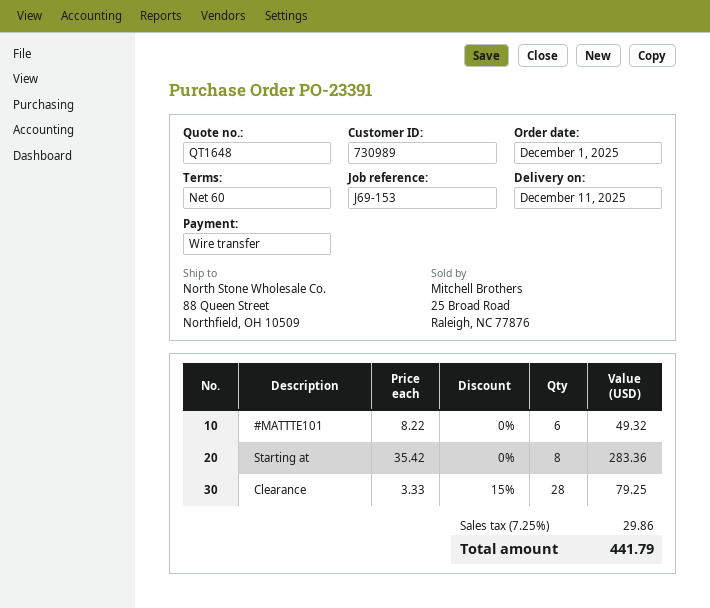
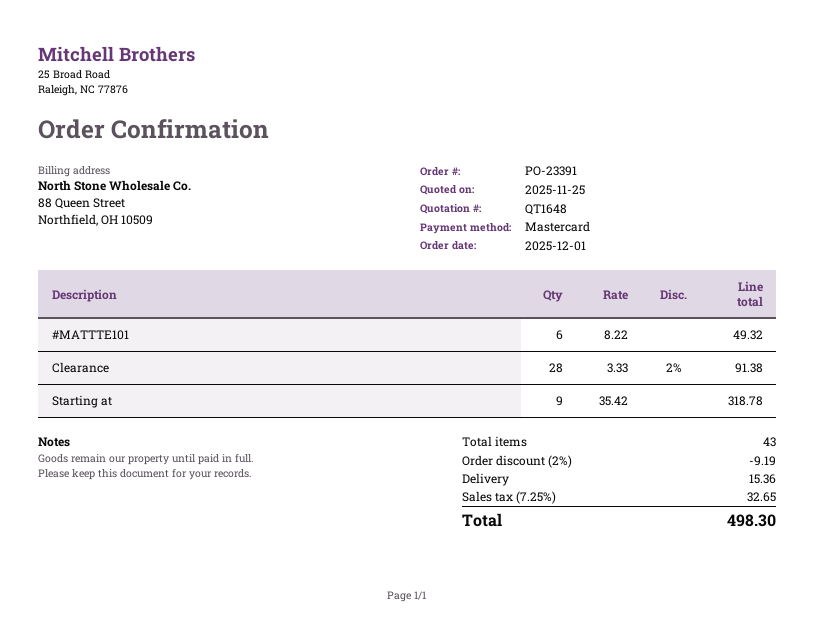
payment method: bank transfer -> Mastercard
Starting at: 8 x 35.42 = 283.36 -> 9 x 35.42 = 318.78
Clearance: 28 x 3.33 - 15% = 79.25 -> 28 x 3.33 - 2% = 91.38
discount: none -> 2% = 9.19
shipping: none -> 15.36
tax: 7.25% = 29.86 -> 7.25% = 32.65
total: 441.79 -> 498.30

